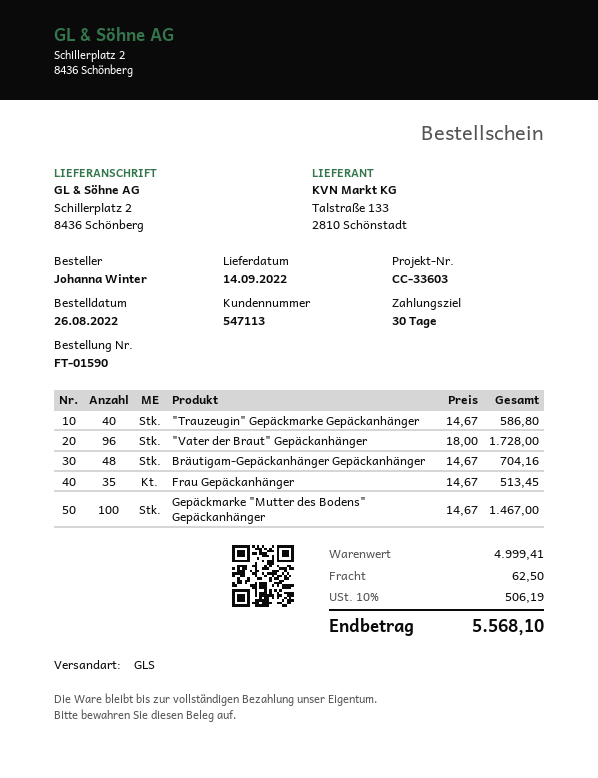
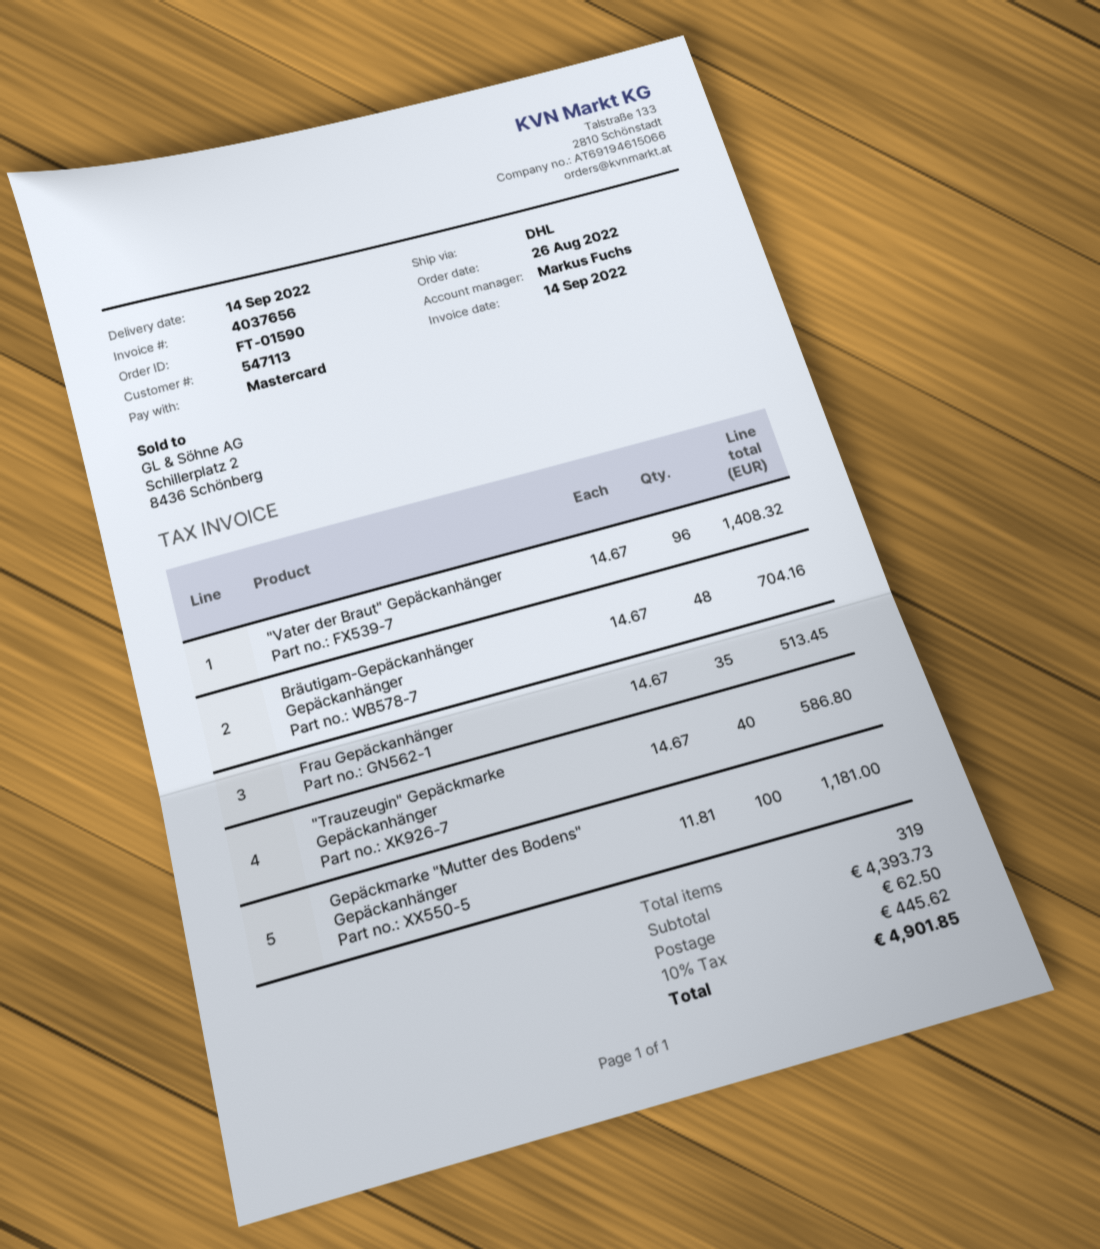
shipping method: GLS -> DHL
"Vater der Braut" Gepäckanhänger: 96 x 18.00 = 1728.00 -> 96 x 14.67 = 1408.32
Gepäckmarke "Mutter des Bodens" Gepäckanhänger: 100 x 14.67 = 1467.00 -> 100 x 11.81 = 1181.00
subtotal: 4999.41 -> 4393.73
tax: 10% = 506.19 -> 10% = 445.62
total: 5568.10 -> 4901.85

